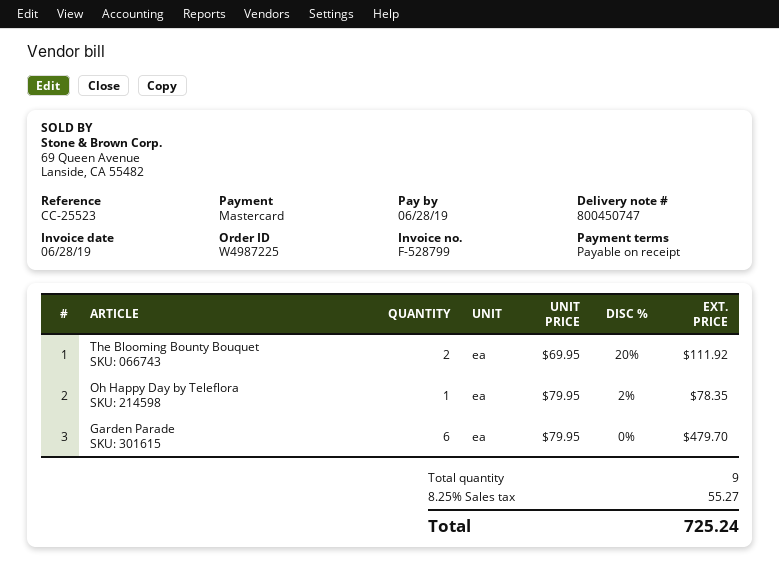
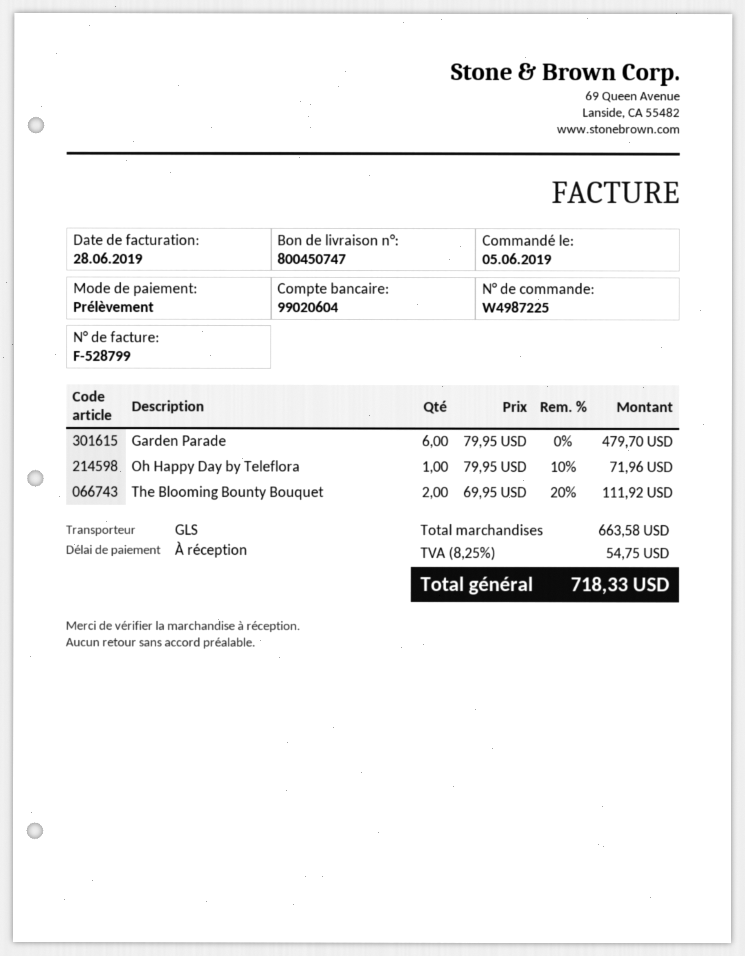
payment method: Mastercard -> direct debit
Oh Happy Day by Teleflora: 1 x 79.95 - 2% = 78.35 -> 1 x 79.95 - 10% = 71.96
tax: 8.25% = 55.27 -> 8.25% = 54.75
total: 725.24 -> 718.33

